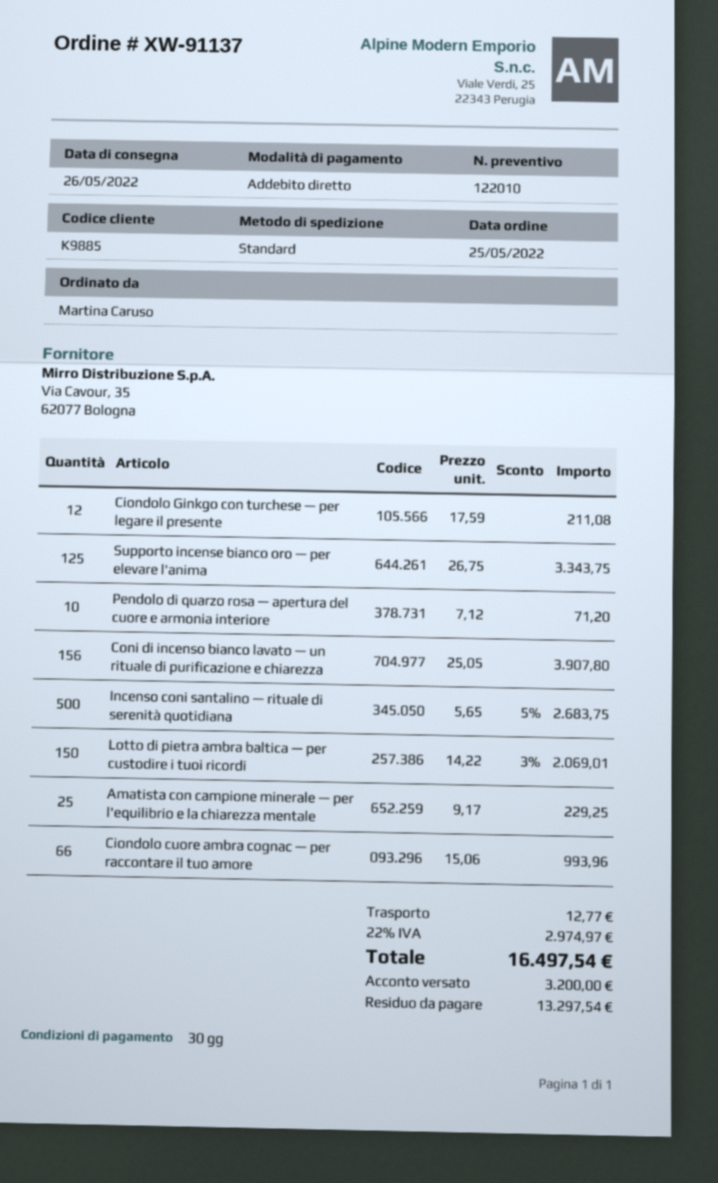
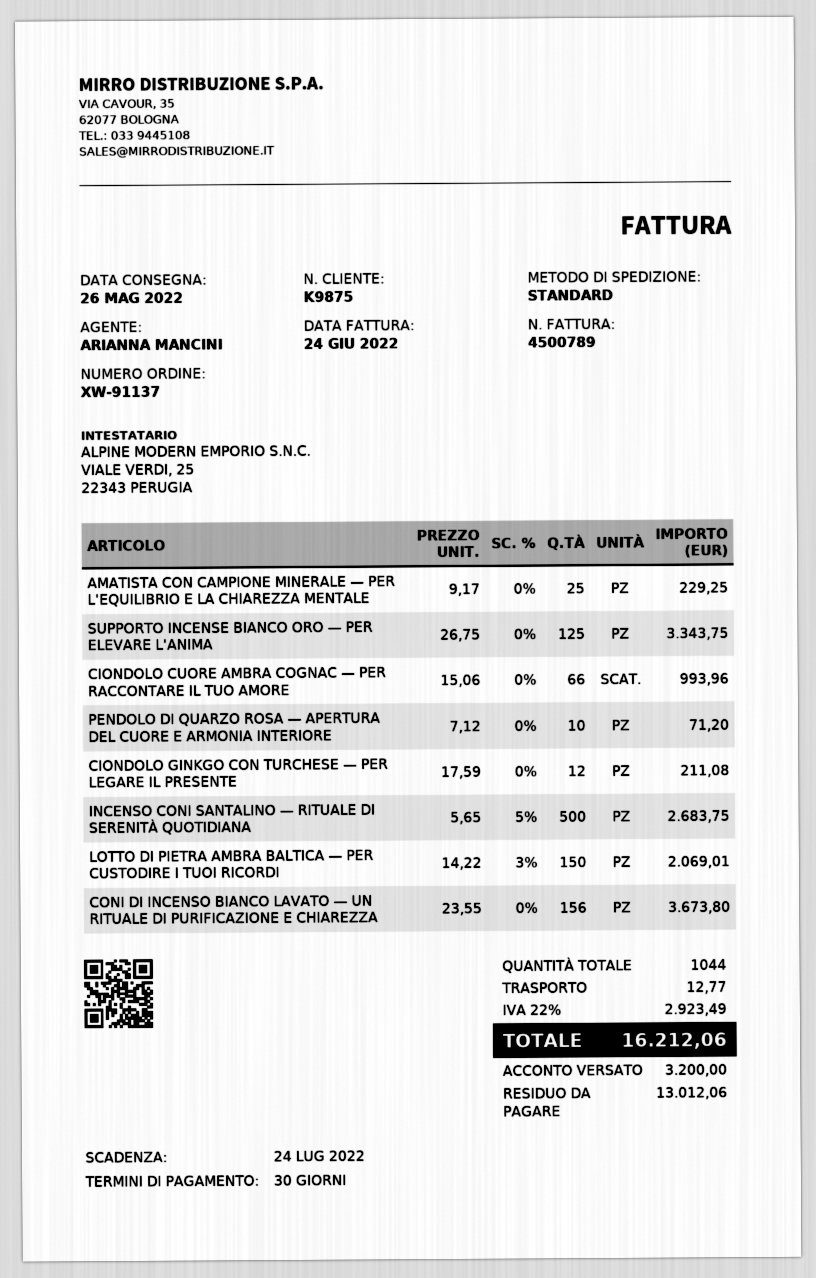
customer number: K9885 -> K9875
Coni di incenso bianco lavato — un rituale di purificazione e chiarezza: 156 x 25.05 = 3907.80 -> 156 x 23.55 = 3673.80
tax: 22% = 2974.97 -> 22% = 2923.49
total: 16497.54 -> 16212.06
balance: 13297.54 -> 13012.06

